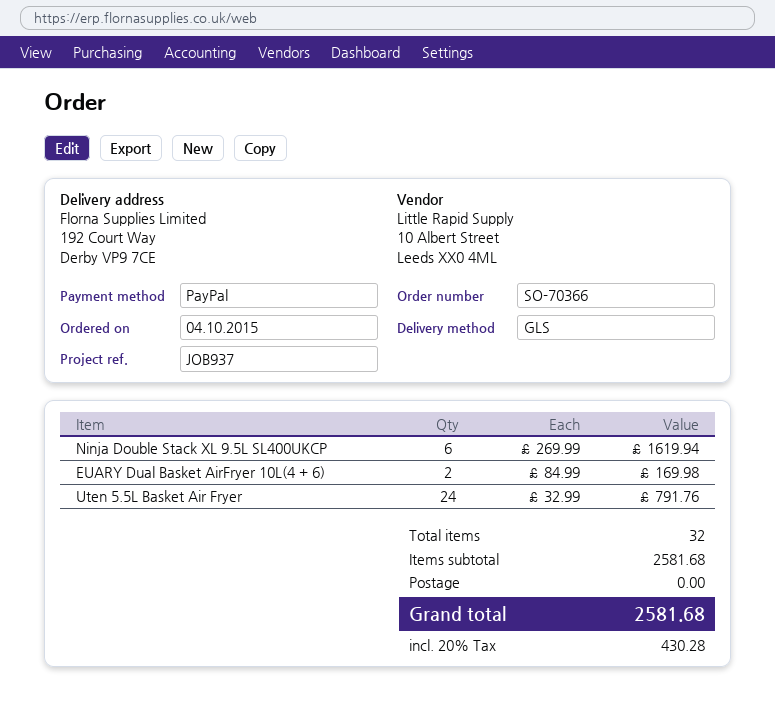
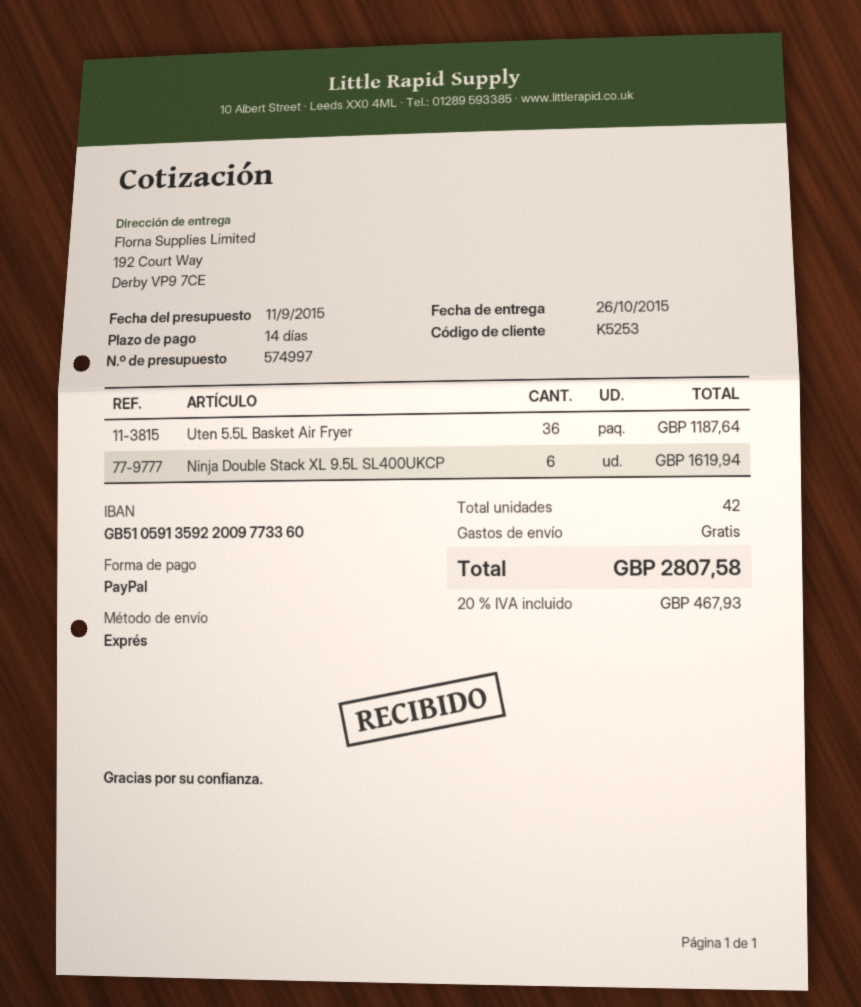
shipping method: GLS -> express
EUARY Dual Basket AirFryer 10L(4 + 6): 2 for 169.98 -> none
Uten 5.5L Basket Air Fryer: 24 for 791.76 -> 36 for 1187.64
total quantity: 32 -> 42
tax: 20% = 430.28 -> 20% = 467.93
total: 2581.68 -> 2807.58

